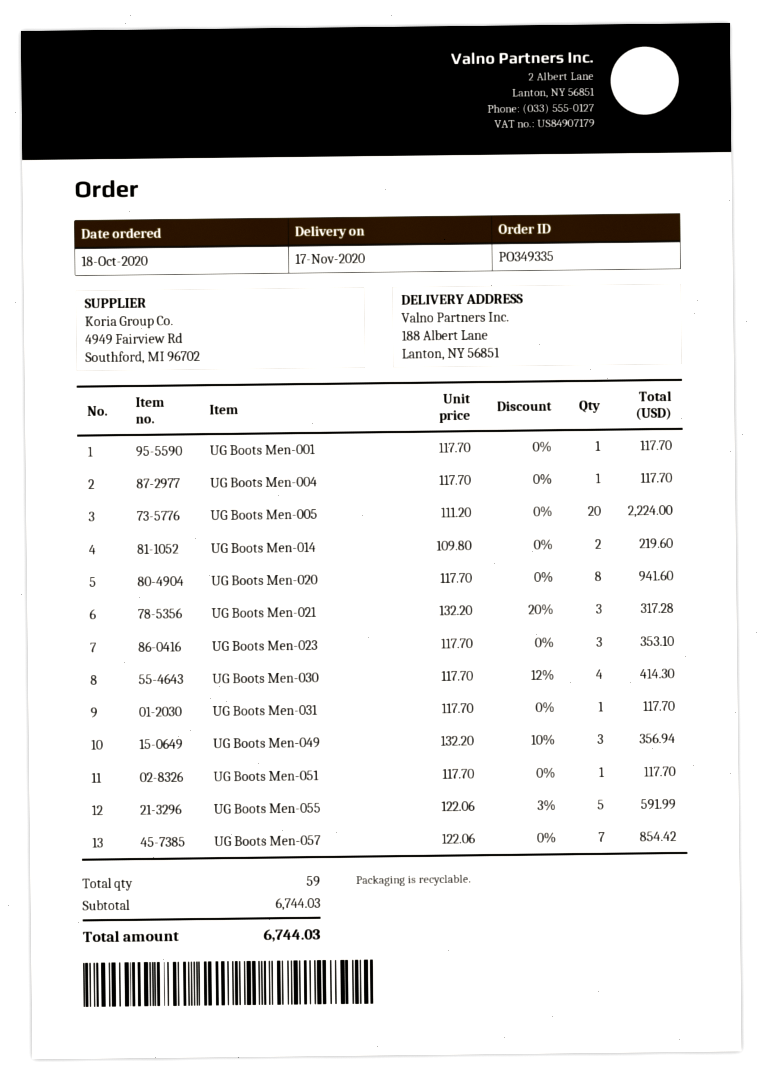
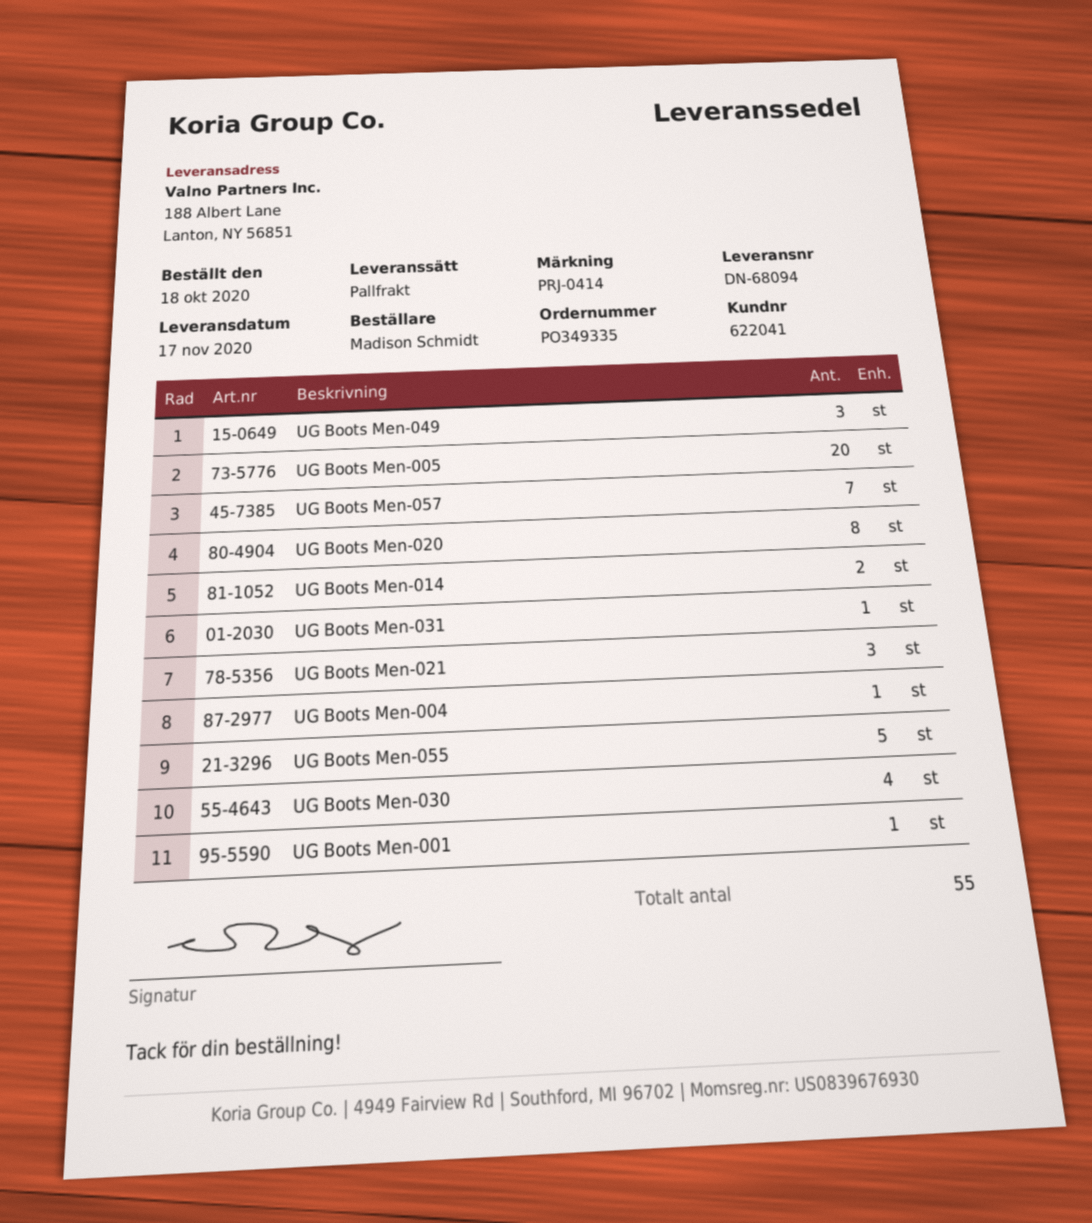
UG Boots Men-023: 3 -> none
UG Boots Men-051: 1 -> none
total quantity: 59 -> 55

